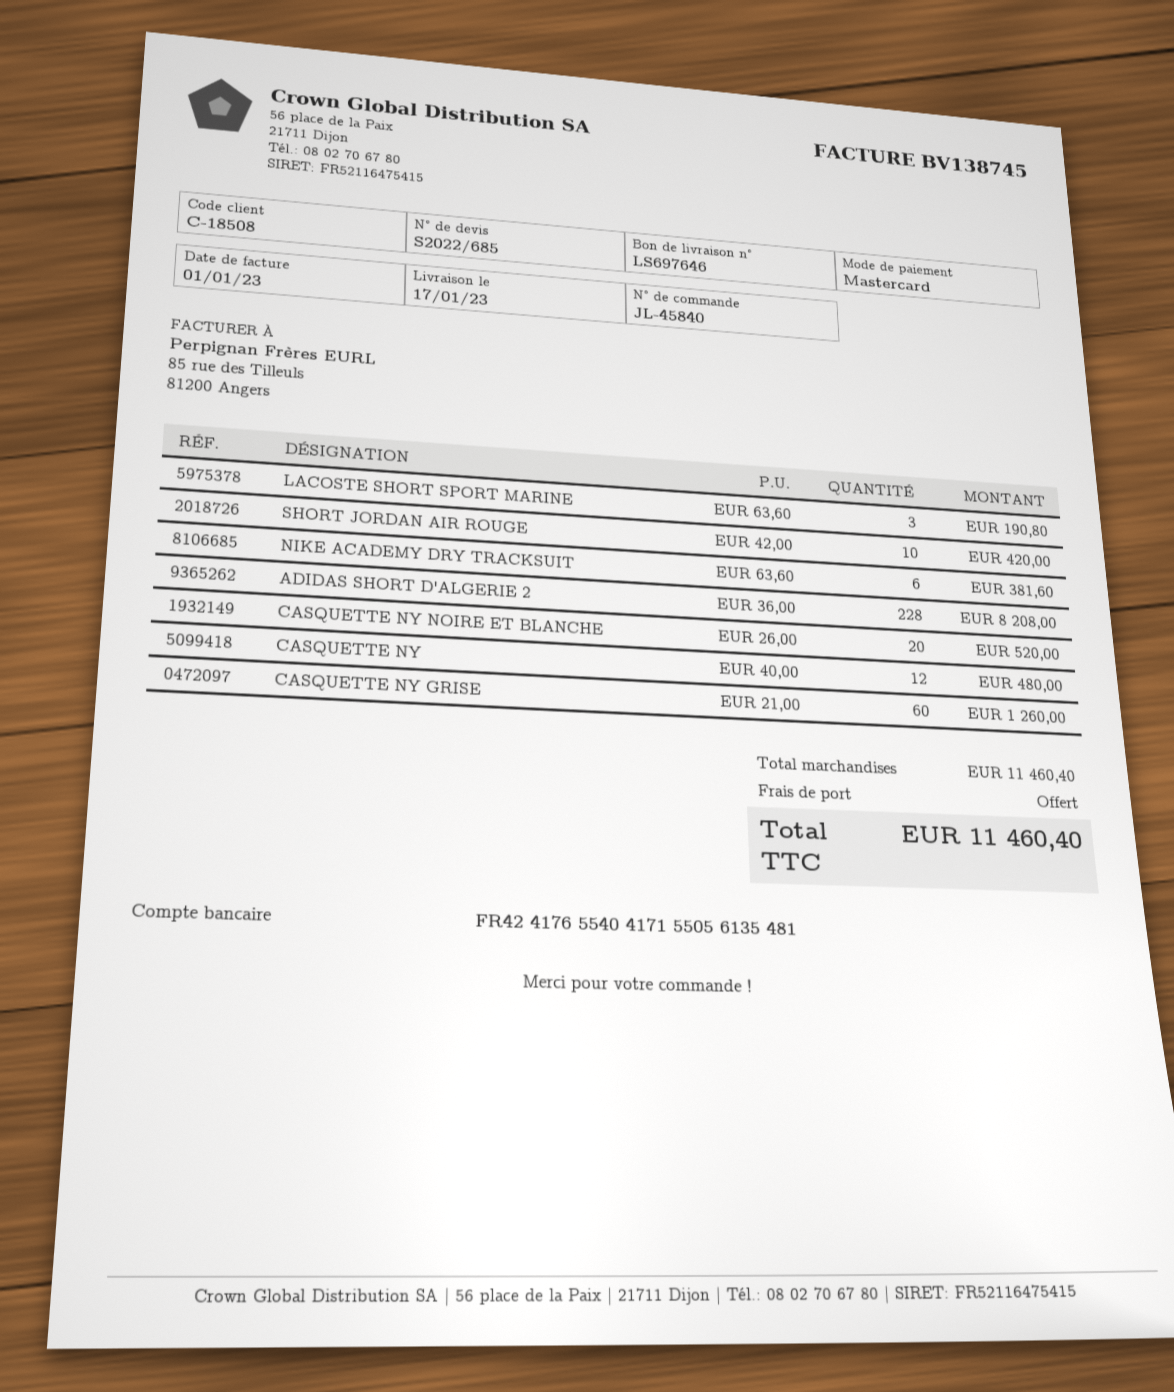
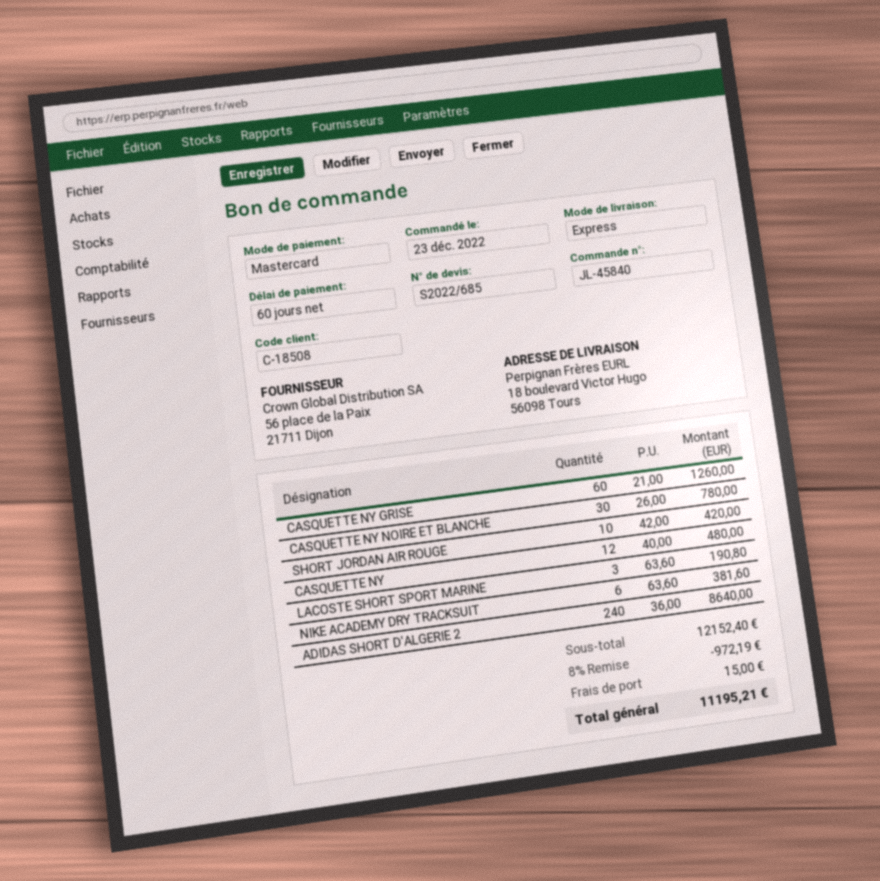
ADIDAS SHORT D'ALGERIE 2: 228 x 36.00 = 8208.00 -> 240 x 36.00 = 8640.00
CASQUETTE NY NOIRE ET BLANCHE: 20 x 26.00 = 520.00 -> 30 x 26.00 = 780.00
subtotal: 11460.40 -> 12152.40
discount: none -> 8% = 972.19
shipping: 0.00 -> 15.00
total: 11460.40 -> 11195.21

